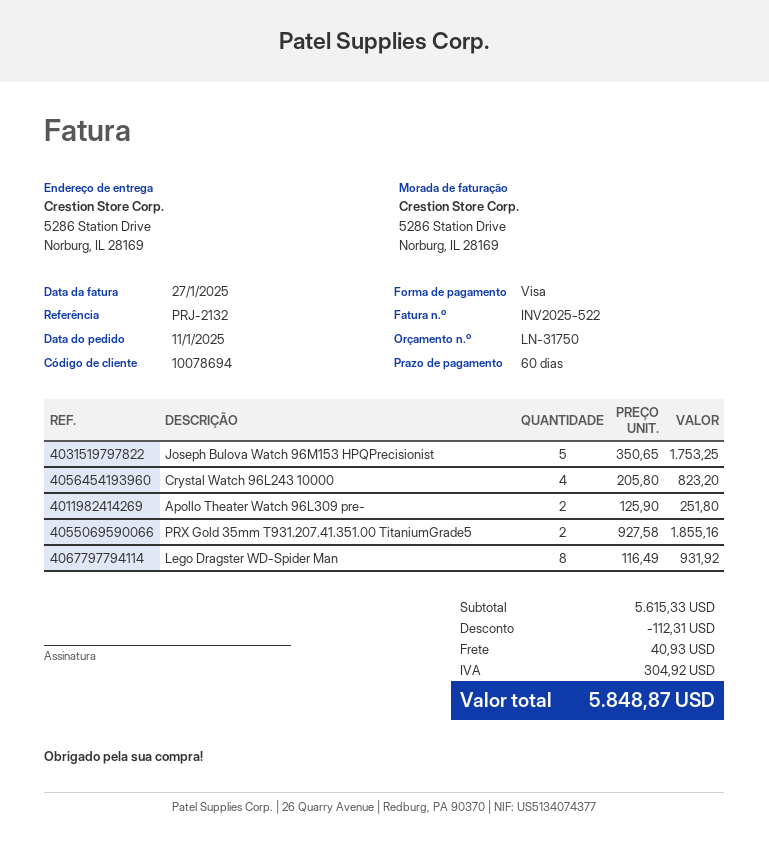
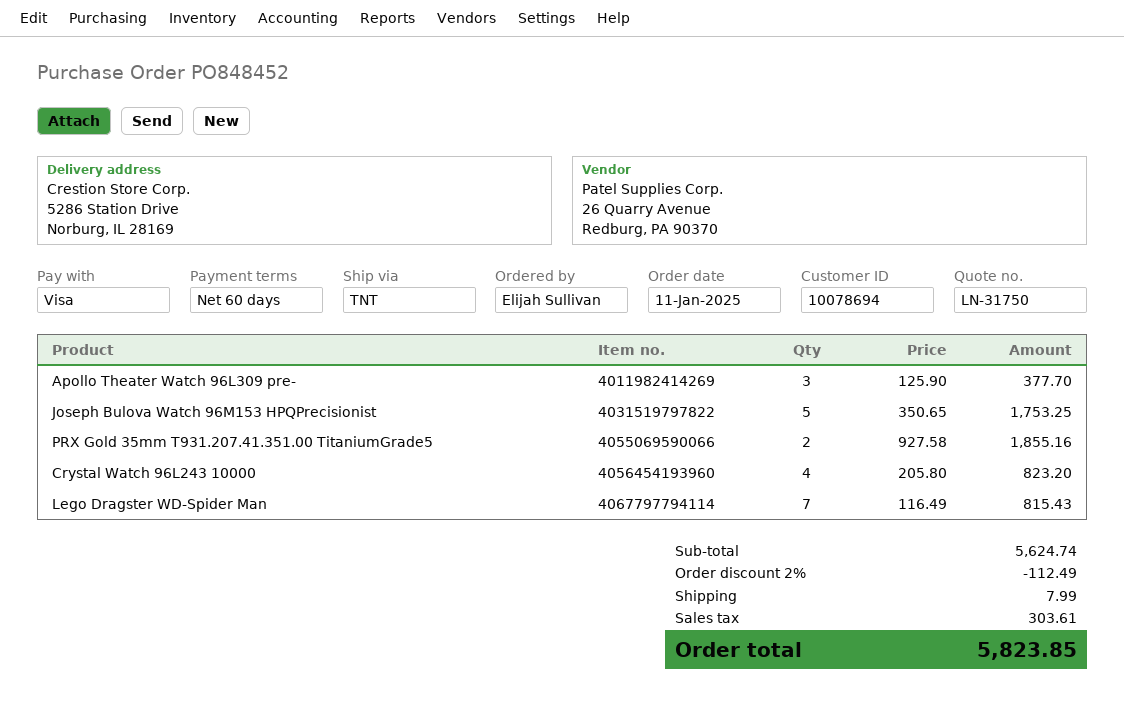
Apollo Theater Watch 96L309 pre-: 2 x 125.90 = 251.80 -> 3 x 125.90 = 377.70
Lego Dragster WD-Spider Man: 8 x 116.49 = 931.92 -> 7 x 116.49 = 815.43
subtotal: 5615.33 -> 5624.74
discount: 112.31 -> 112.49
shipping: 40.93 -> 7.99
tax: 304.92 -> 303.61
total: 5848.87 -> 5823.85

